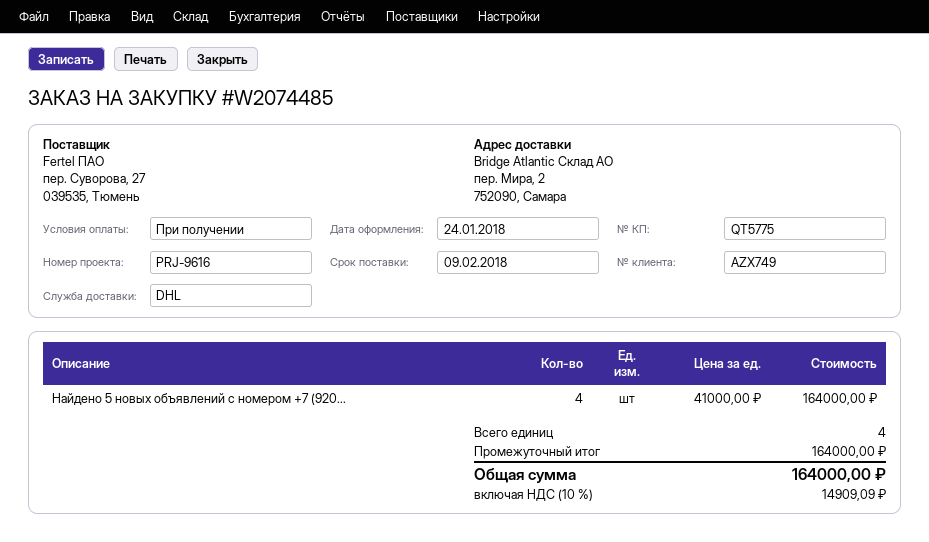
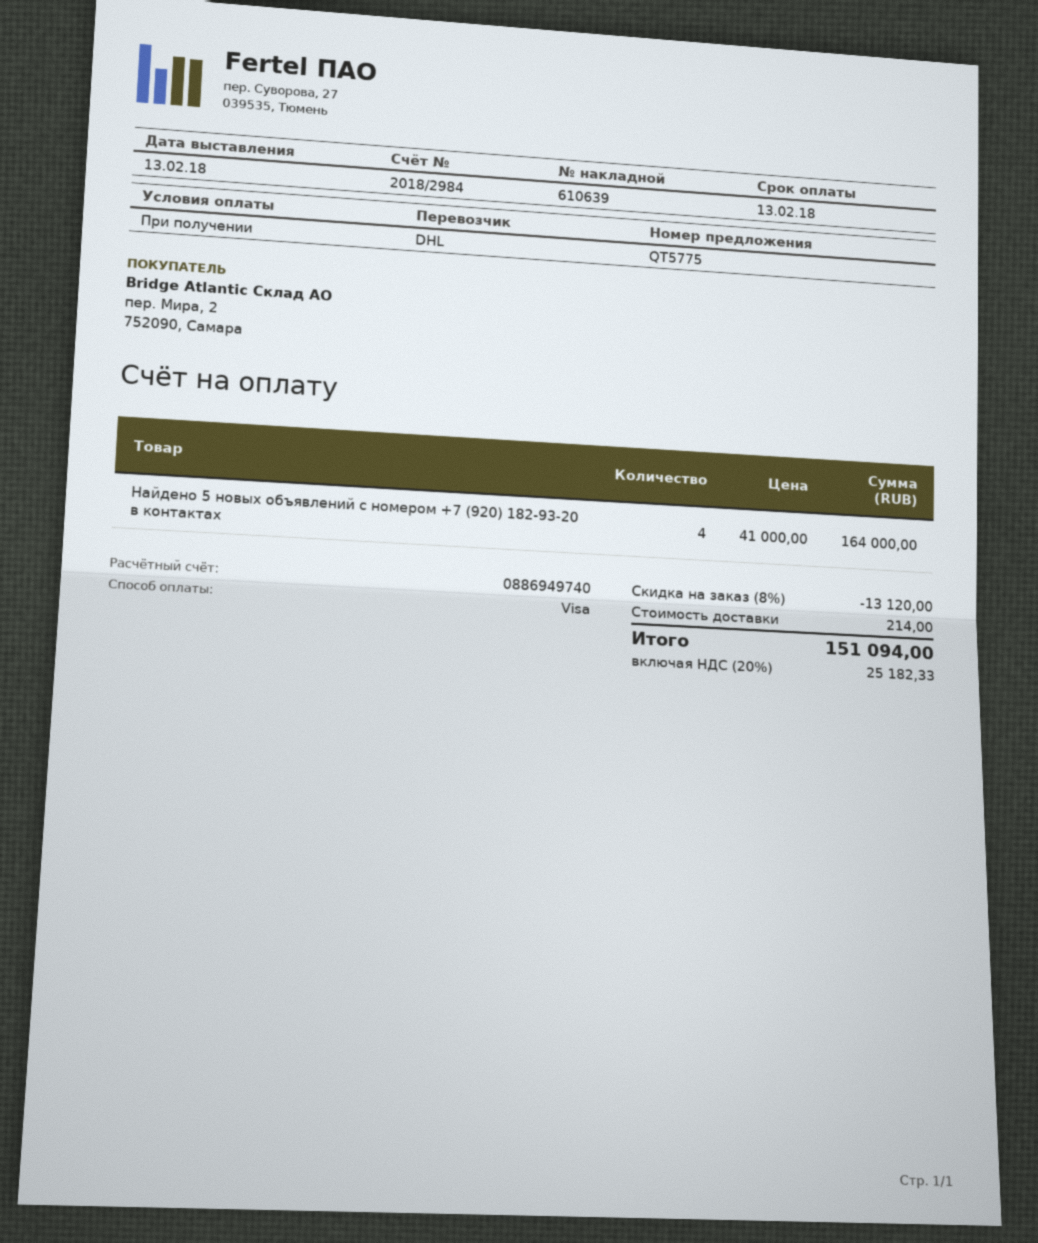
discount: none -> 8% = 13120.00
shipping: none -> 214.00
tax: 10% = 14909.09 -> 20% = 25182.33
total: 164000.00 -> 151094.00

